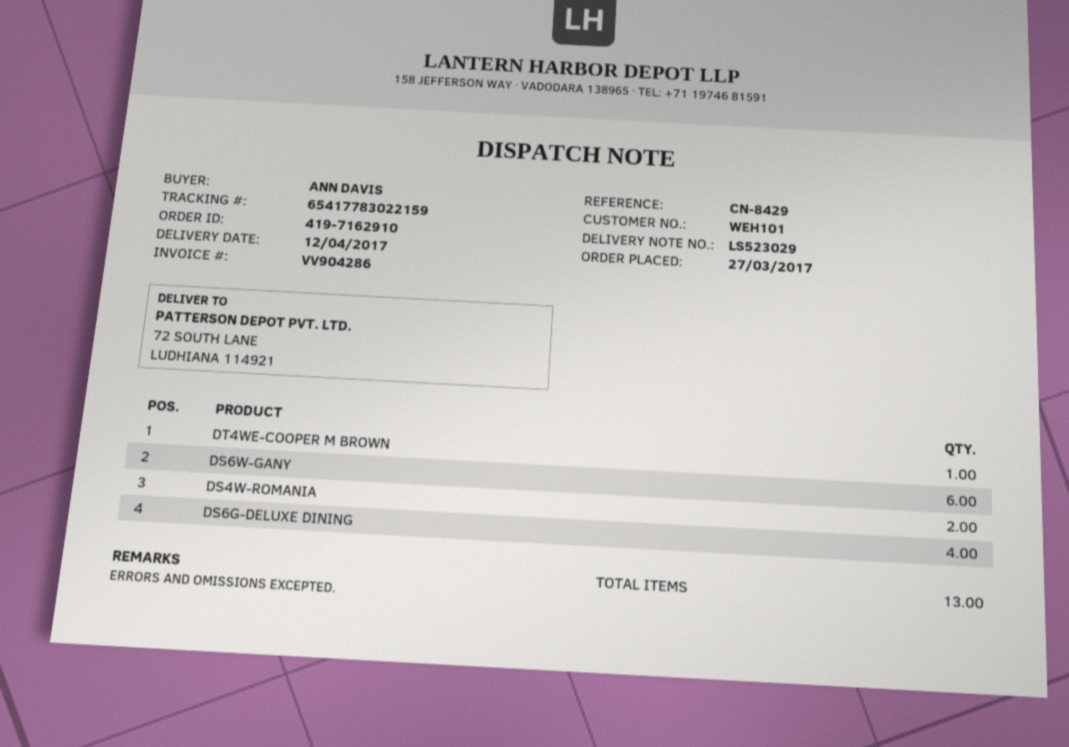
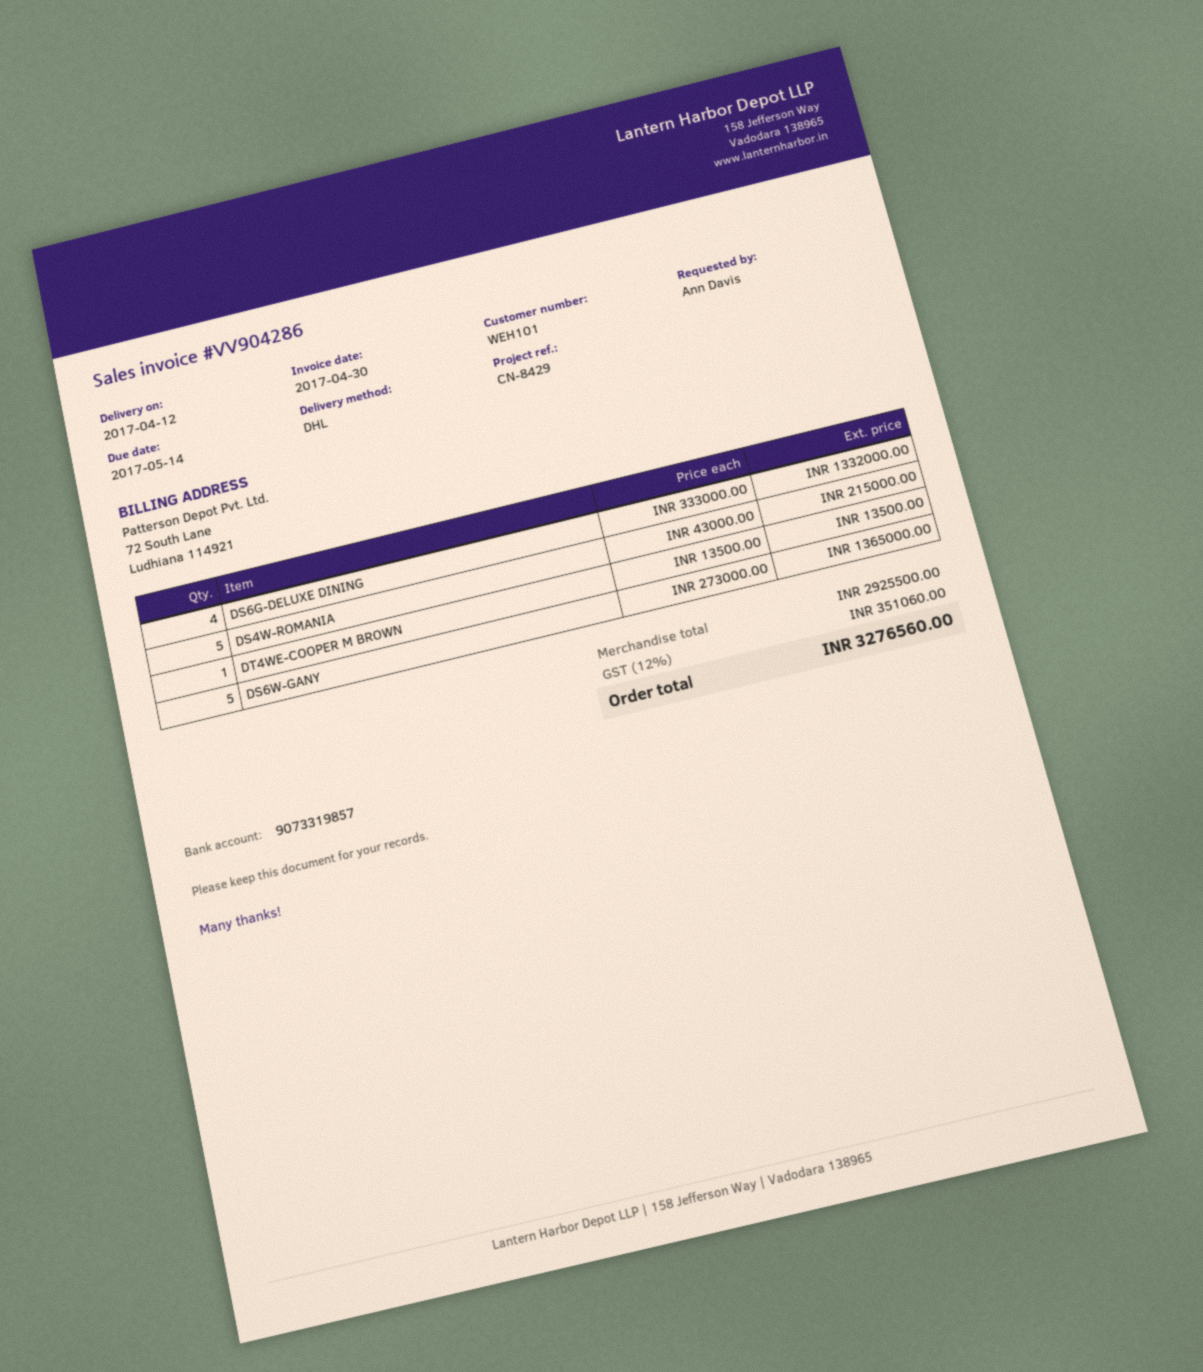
DS6W-GANY: 6 -> 5
DS4W-ROMANIA: 2 -> 5

